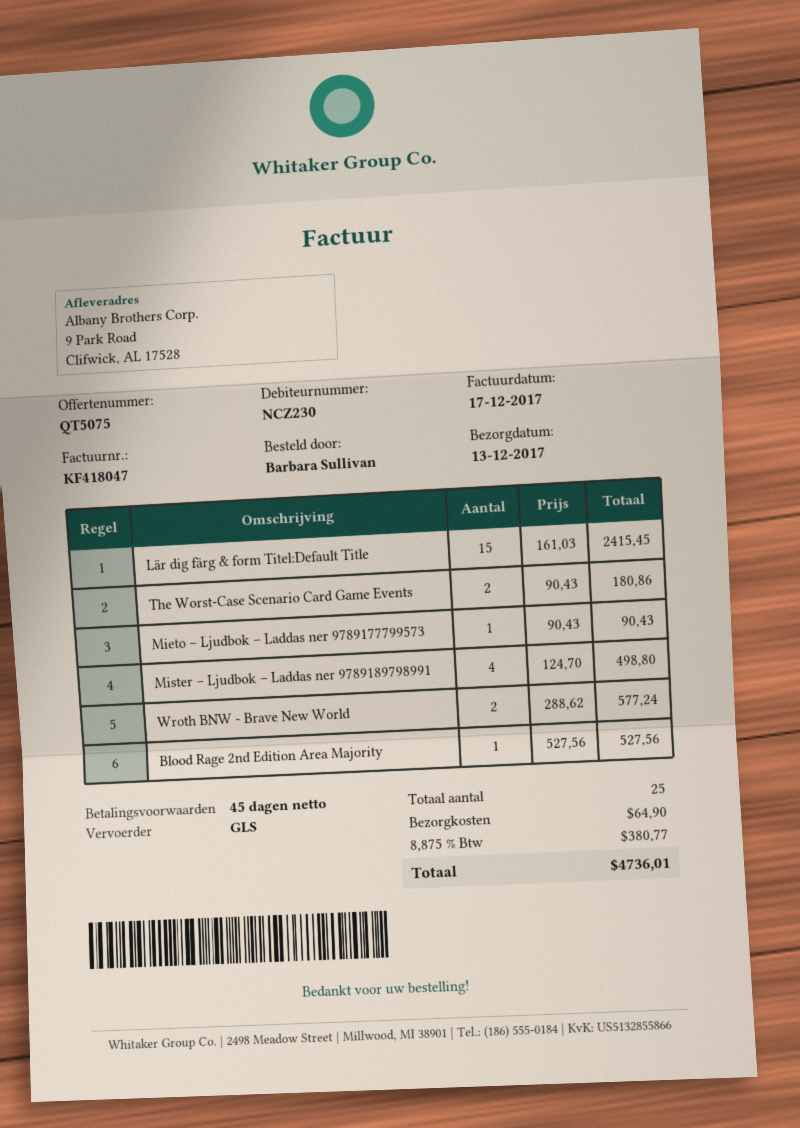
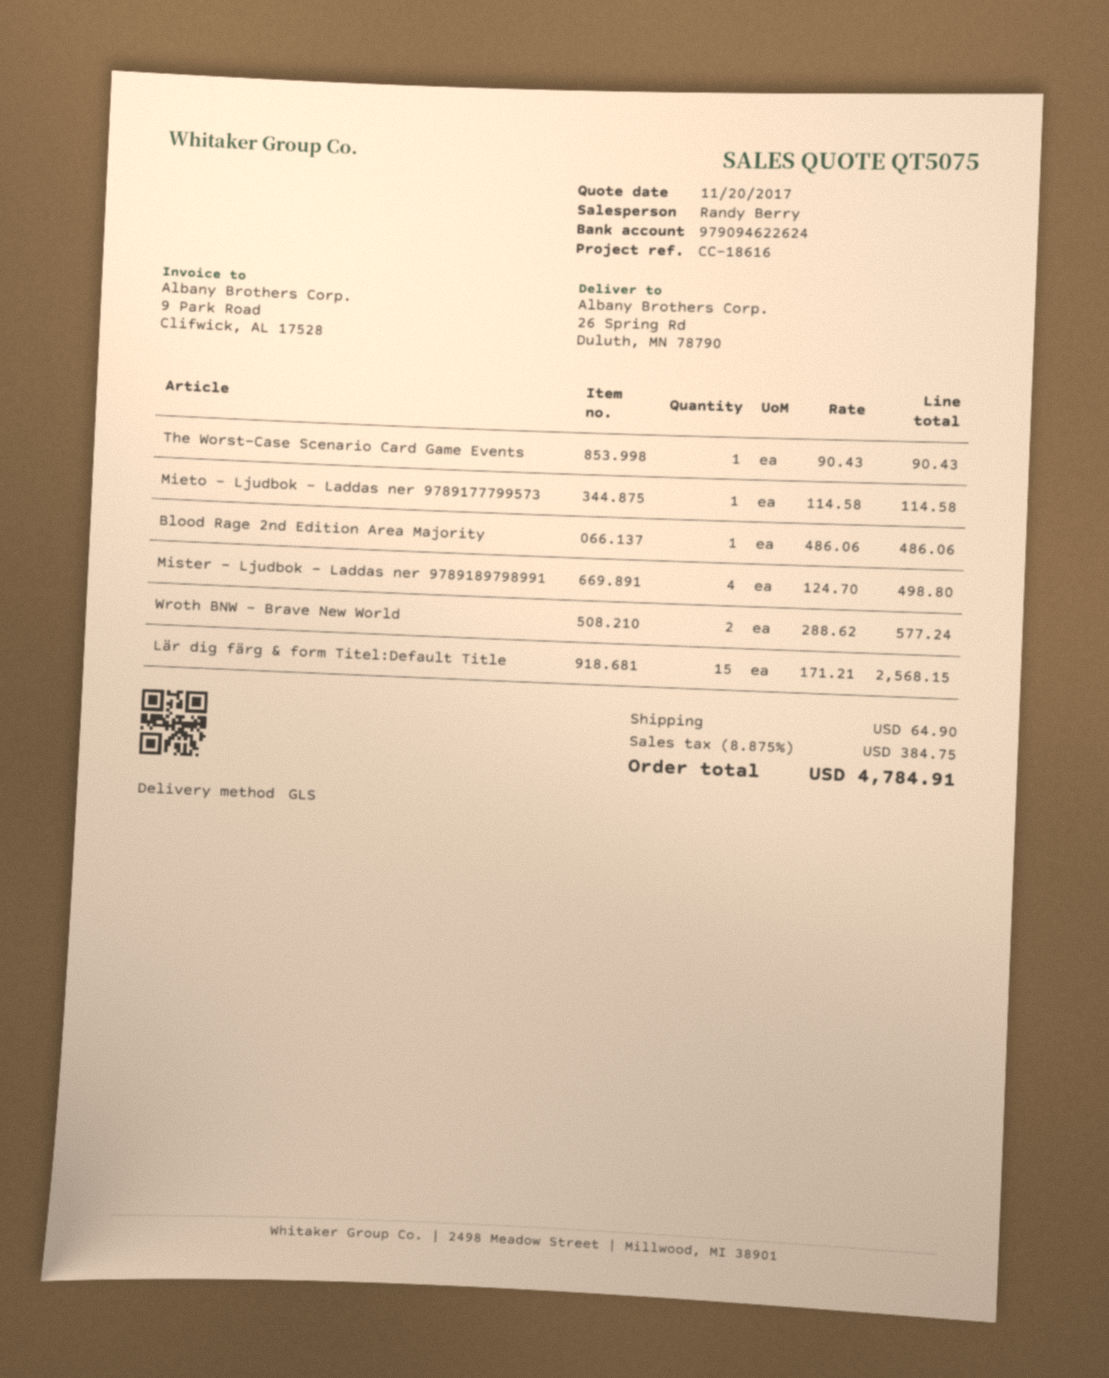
ship to: 9 Park Road, Clifwick, AL 17528 -> 26 Spring Rd, Duluth, MN 78790
Lär dig färg & form Titel:Default Title: 15 x 161.03 = 2415.45 -> 15 x 171.21 = 2568.15
The Worst-Case Scenario Card Game Events: 2 x 90.43 = 180.86 -> 1 x 90.43 = 90.43
Mieto – Ljudbok – Laddas ner 9789177799573: 1 x 90.43 = 90.43 -> 1 x 114.58 = 114.58
Blood Rage 2nd Edition Area Majority: 1 x 527.56 = 527.56 -> 1 x 486.06 = 486.06
tax: 8.875% = 380.77 -> 8.875% = 384.75
total: 4736.01 -> 4784.91

